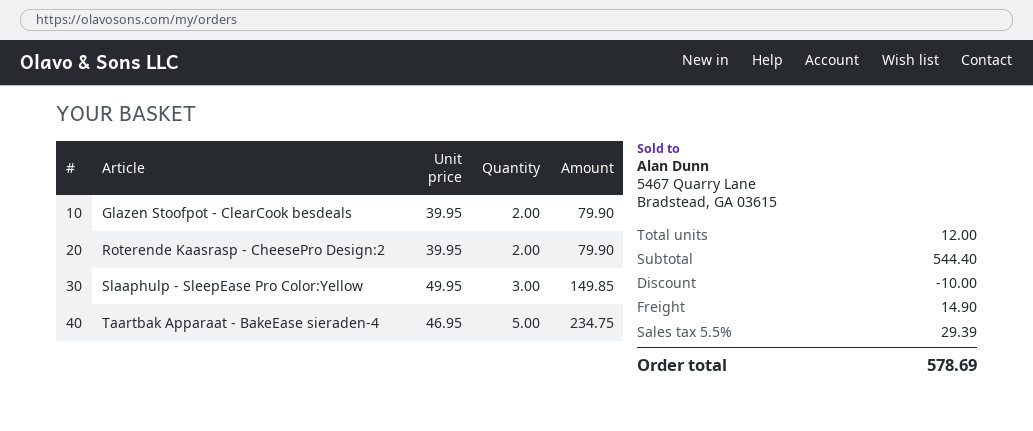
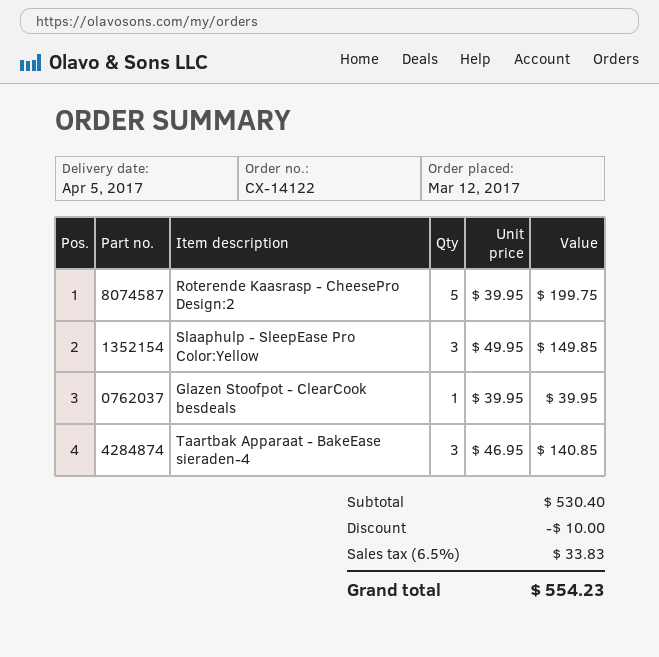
Glazen Stoofpot - ClearCook besdeals: 2 x 39.95 = 79.90 -> 1 x 39.95 = 39.95
Roterende Kaasrasp - CheesePro Design:2: 2 x 39.95 = 79.90 -> 5 x 39.95 = 199.75
Taartbak Apparaat - BakeEase sieraden-4: 5 x 46.95 = 234.75 -> 3 x 46.95 = 140.85
subtotal: 544.40 -> 530.40
shipping: 14.90 -> none
tax: 5.5% = 29.39 -> 6.5% = 33.83
total: 578.69 -> 554.23

